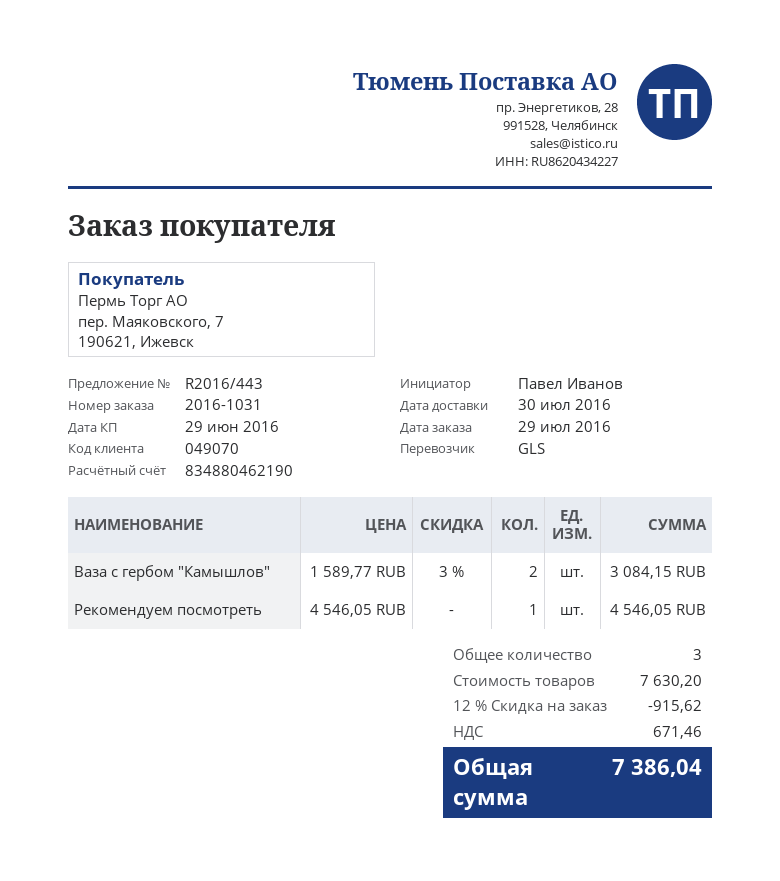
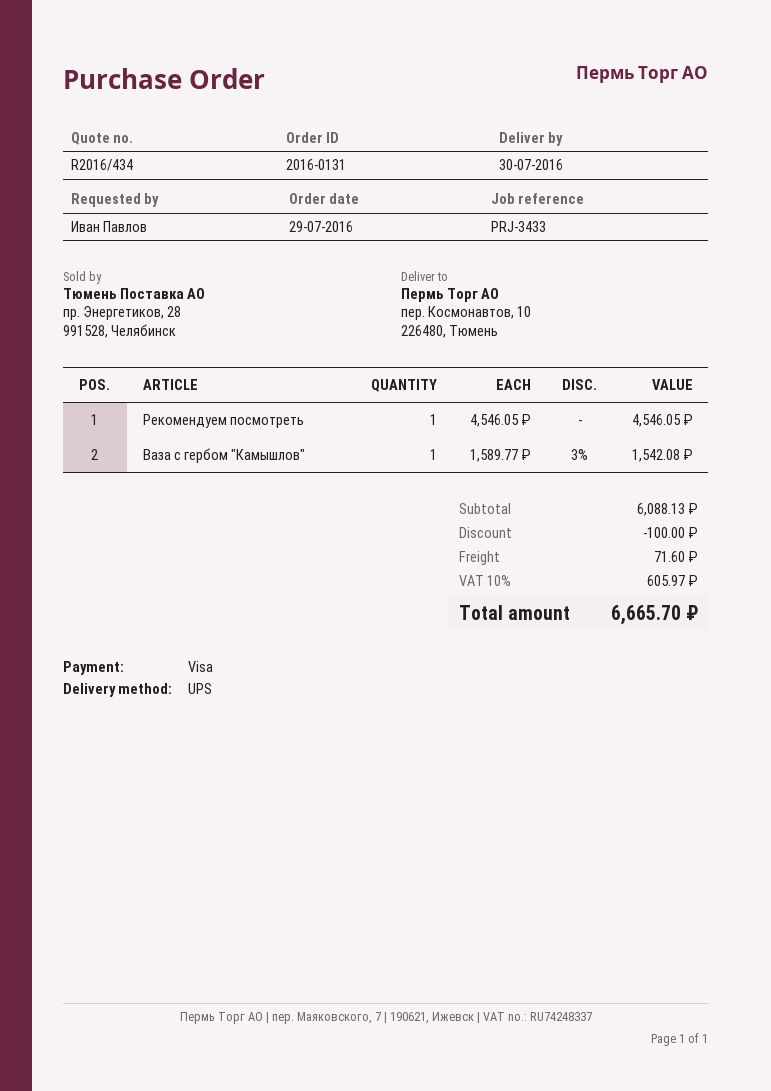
quote number: R2016/443 -> R2016/434
order number: 2016-1031 -> 2016-0131
ordered by: Павел Иванов -> Иван Павлов
shipping method: GLS -> UPS
Ваза с гербом "Камышлов": 2 x 1589.77 - 3% = 3084.15 -> 1 x 1589.77 - 3% = 1542.08
subtotal: 7630.20 -> 6088.13
discount: 915.62 -> 100.00
shipping: none -> 71.60
tax: 671.46 -> 605.97
total: 7386.04 -> 6665.70

